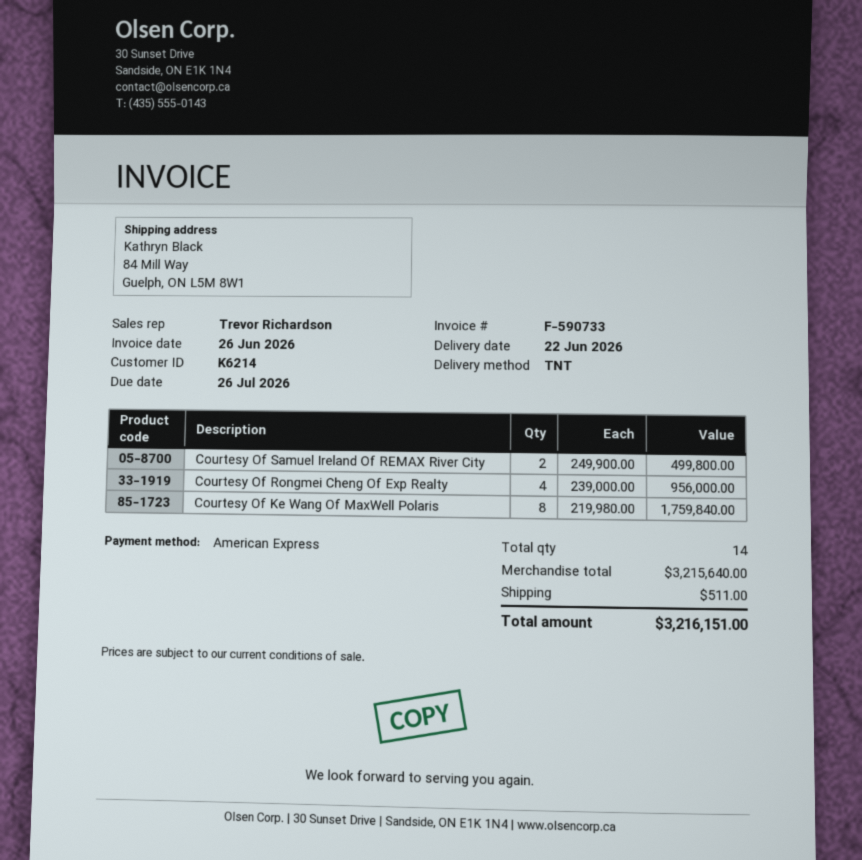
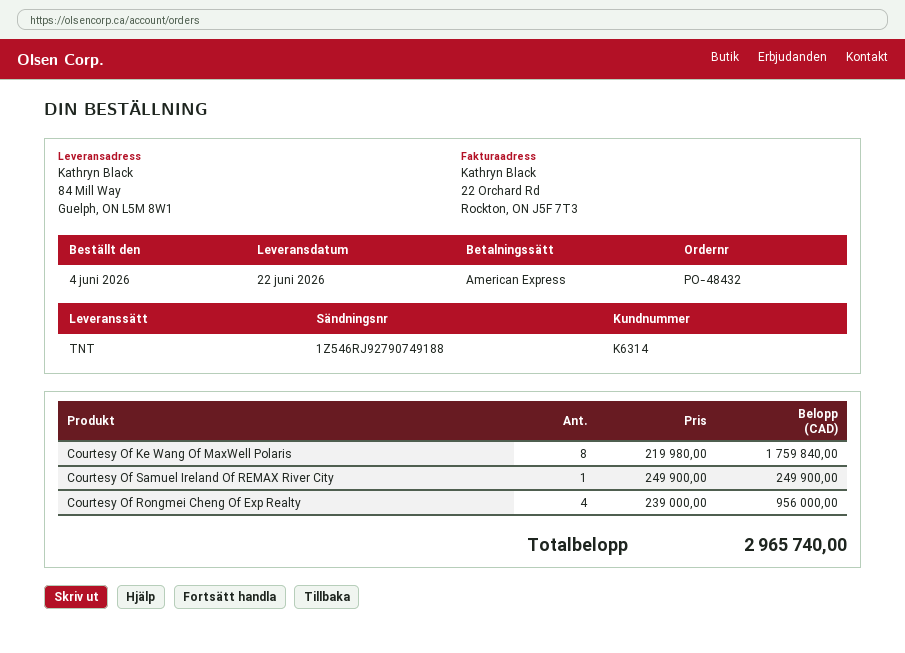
customer number: K6214 -> K6314
Courtesy Of Samuel Ireland Of REMAX River City: 2 x 249900.00 = 499800.00 -> 1 x 249900.00 = 249900.00
shipping: 511.00 -> none
total: 3216151.00 -> 2965740.00

